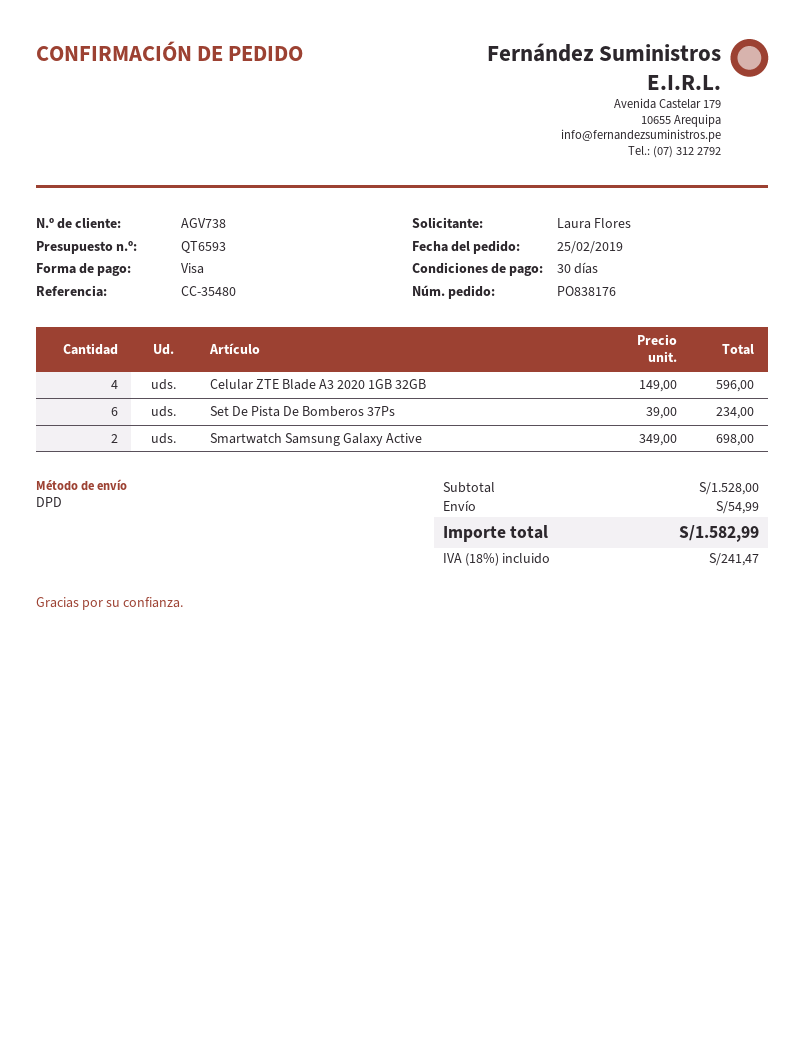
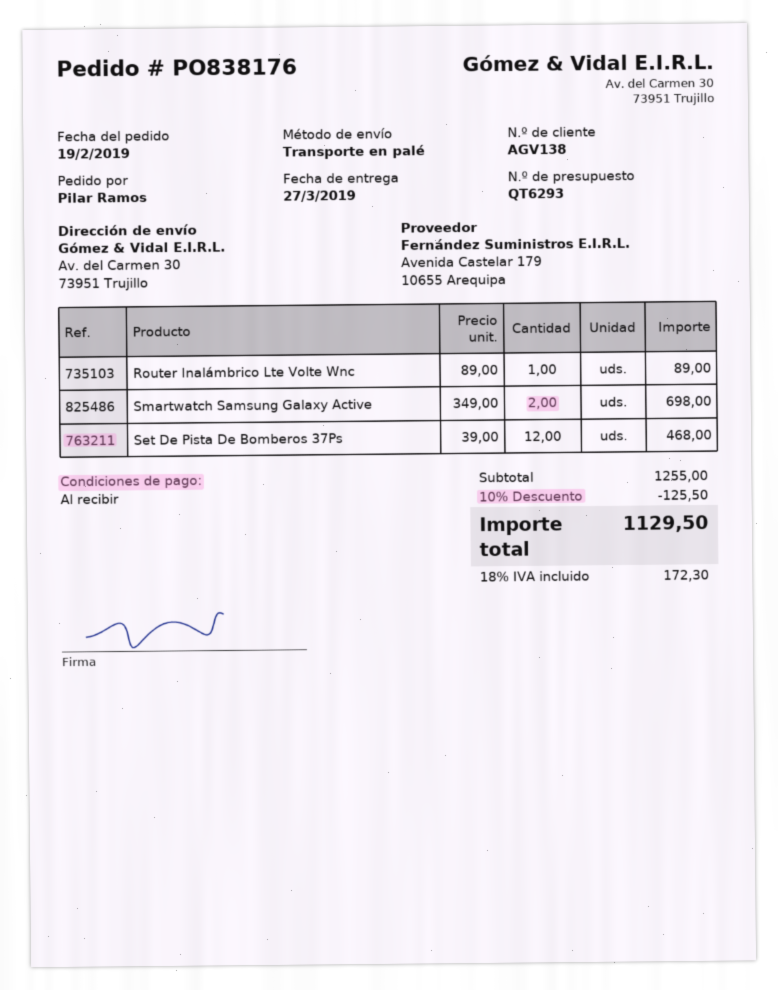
quote number: QT6593 -> QT6293
order date: 2019-02-25 -> 2019-02-19
payment terms: 30 days -> on receipt
customer number: AGV738 -> AGV138
ordered by: Laura Flores -> Pilar Ramos
shipping method: DPD -> pallet freight
Celular ZTE Blade A3 2020 1GB 32GB: 4 x 149.00 = 596.00 -> none
Set De Pista De Bomberos 37Ps: 6 x 39.00 = 234.00 -> 12 x 39.00 = 468.00
Router Inalámbrico Lte Volte Wnc: none -> 1 x 89.00 = 89.00
subtotal: 1528.00 -> 1255.00
discount: none -> 10% = 125.50
shipping: 54.99 -> none
tax: 18% = 241.47 -> 18% = 172.30
total: 1582.99 -> 1129.50

